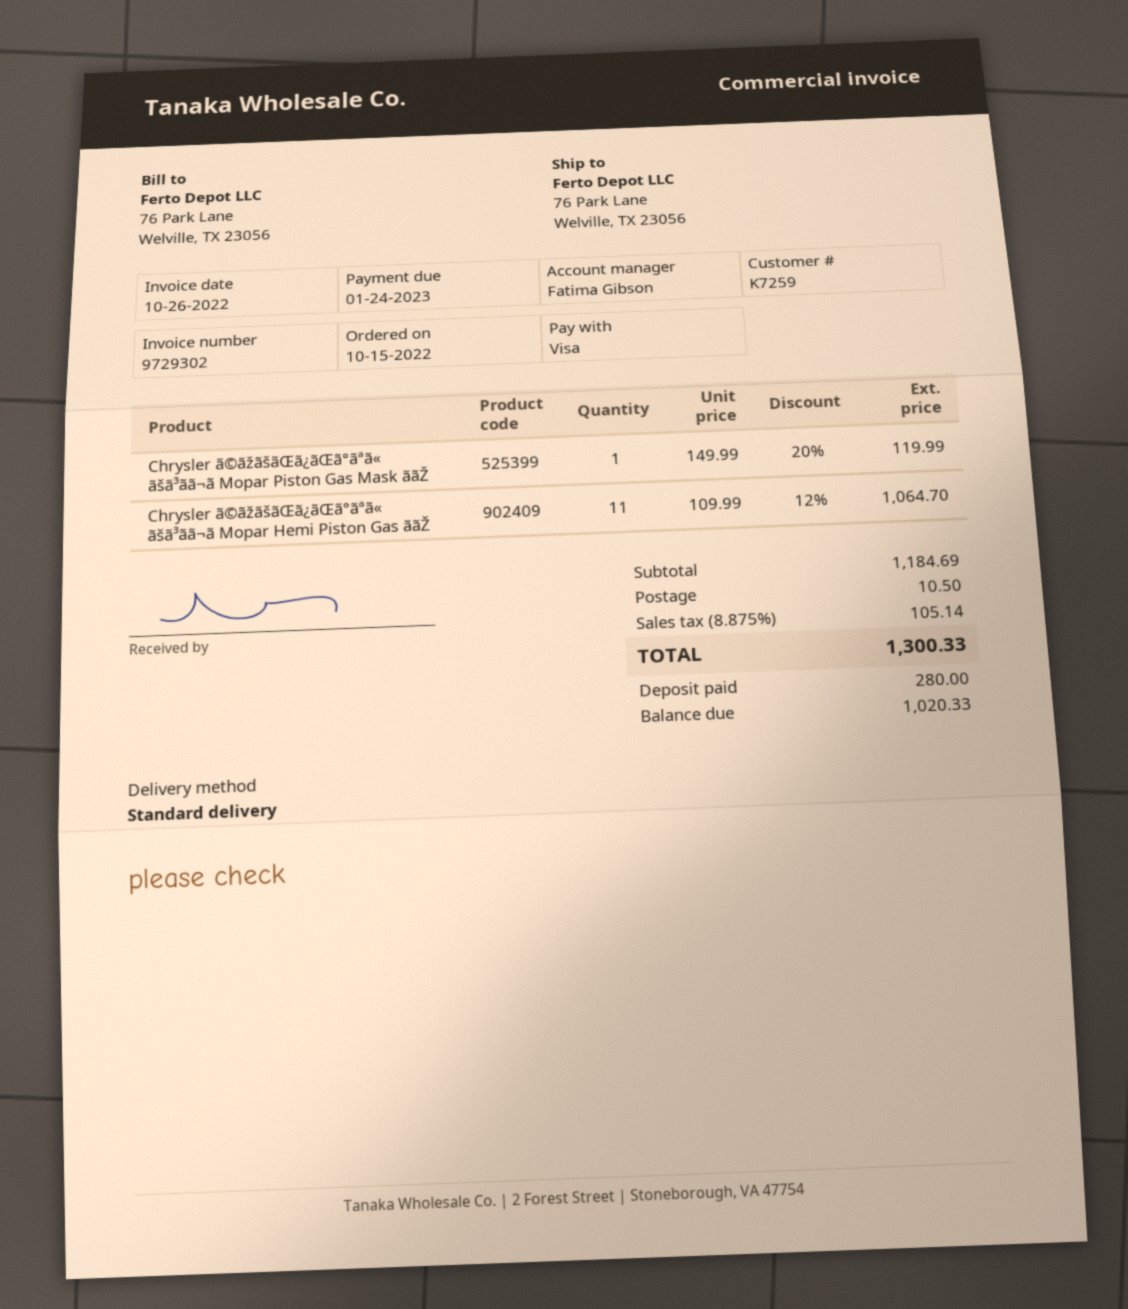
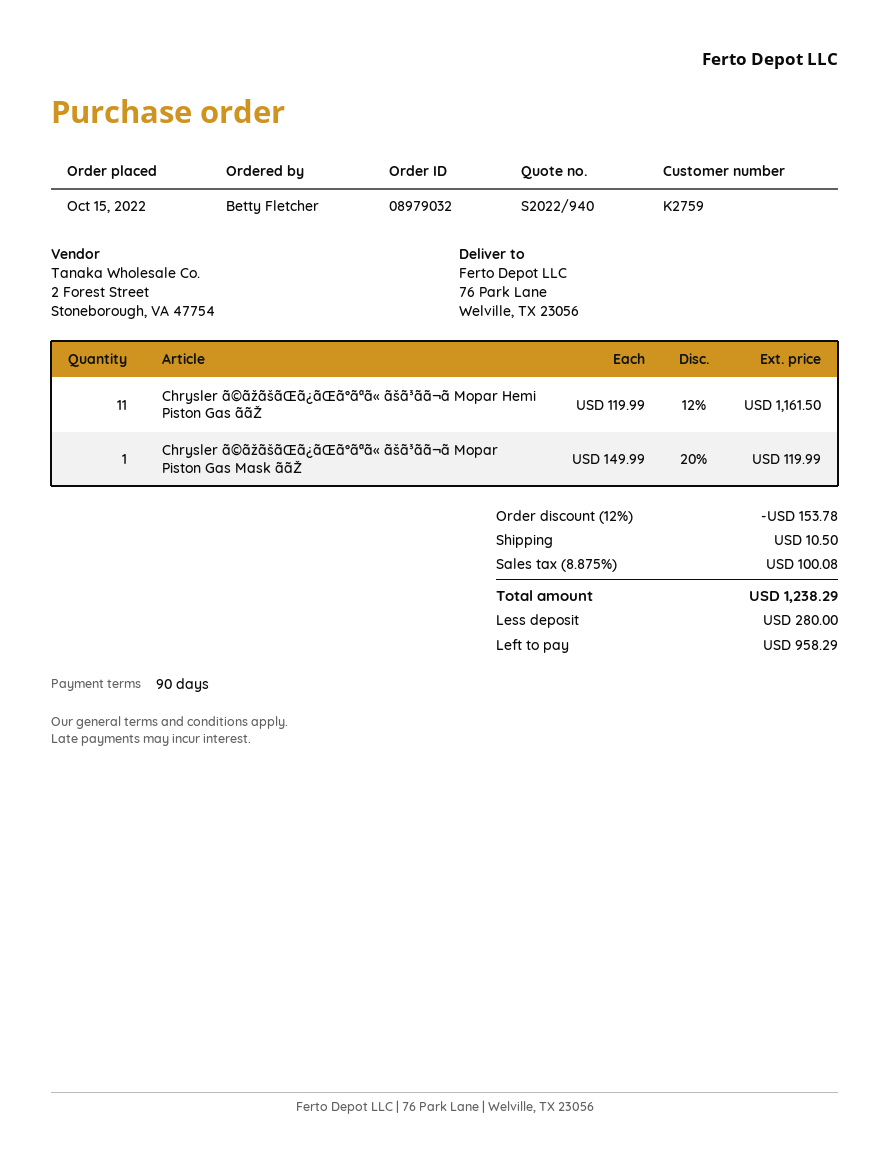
customer number: K7259 -> K2759
Chrysler ã©ãžãšãŒã¿ãŒã°ãªã« ãšã³ãã¬ã Mopar Hemi Piston Gas ããŽ: 11 x 109.99 - 12% = 1064.70 -> 11 x 119.99 - 12% = 1161.50
discount: none -> 12% = 153.78
tax: 8.875% = 105.14 -> 8.875% = 100.08
total: 1300.33 -> 1238.29
balance: 1020.33 -> 958.29

